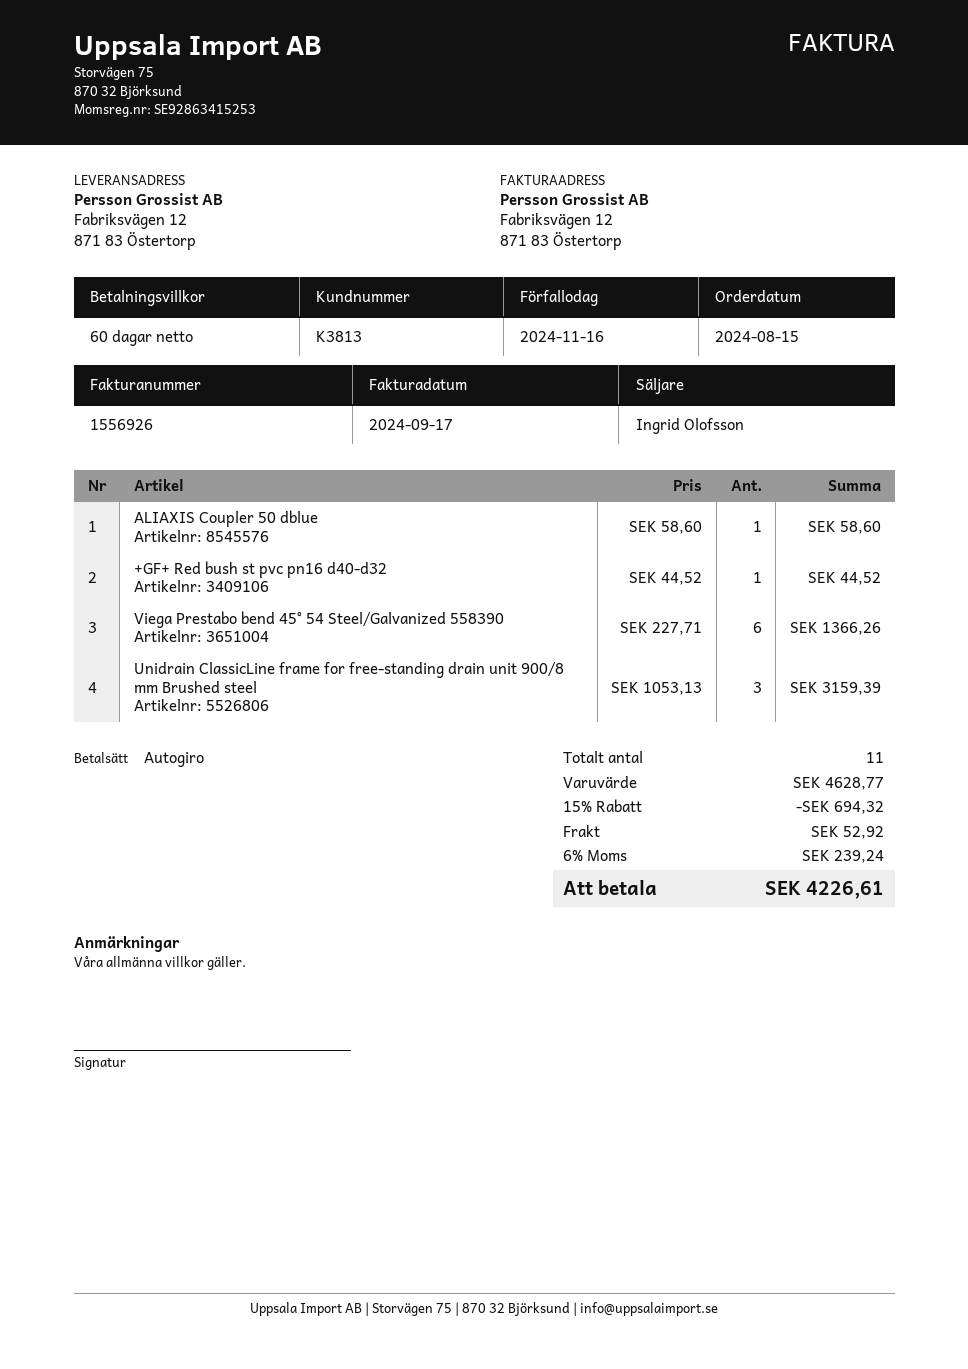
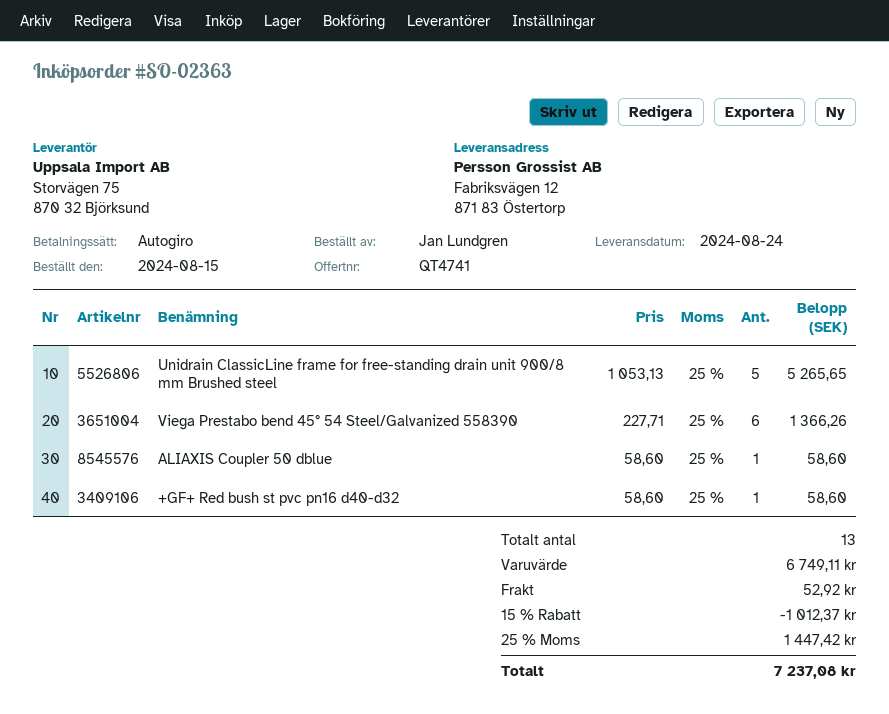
+GF+ Red bush st pvc pn16 d40-d32: 1 x 44.52 = 44.52 -> 1 x 58.60 = 58.60
Unidrain ClassicLine frame for free-standing drain unit 900/8 mm Brushed steel: 3 x 1053.13 = 3159.39 -> 5 x 1053.13 = 5265.65
total quantity: 11 -> 13
subtotal: 4628.77 -> 6749.11
discount: 15% = 694.32 -> 15% = 1012.37
tax: 6% = 239.24 -> 25% = 1447.42
total: 4226.61 -> 7237.08

